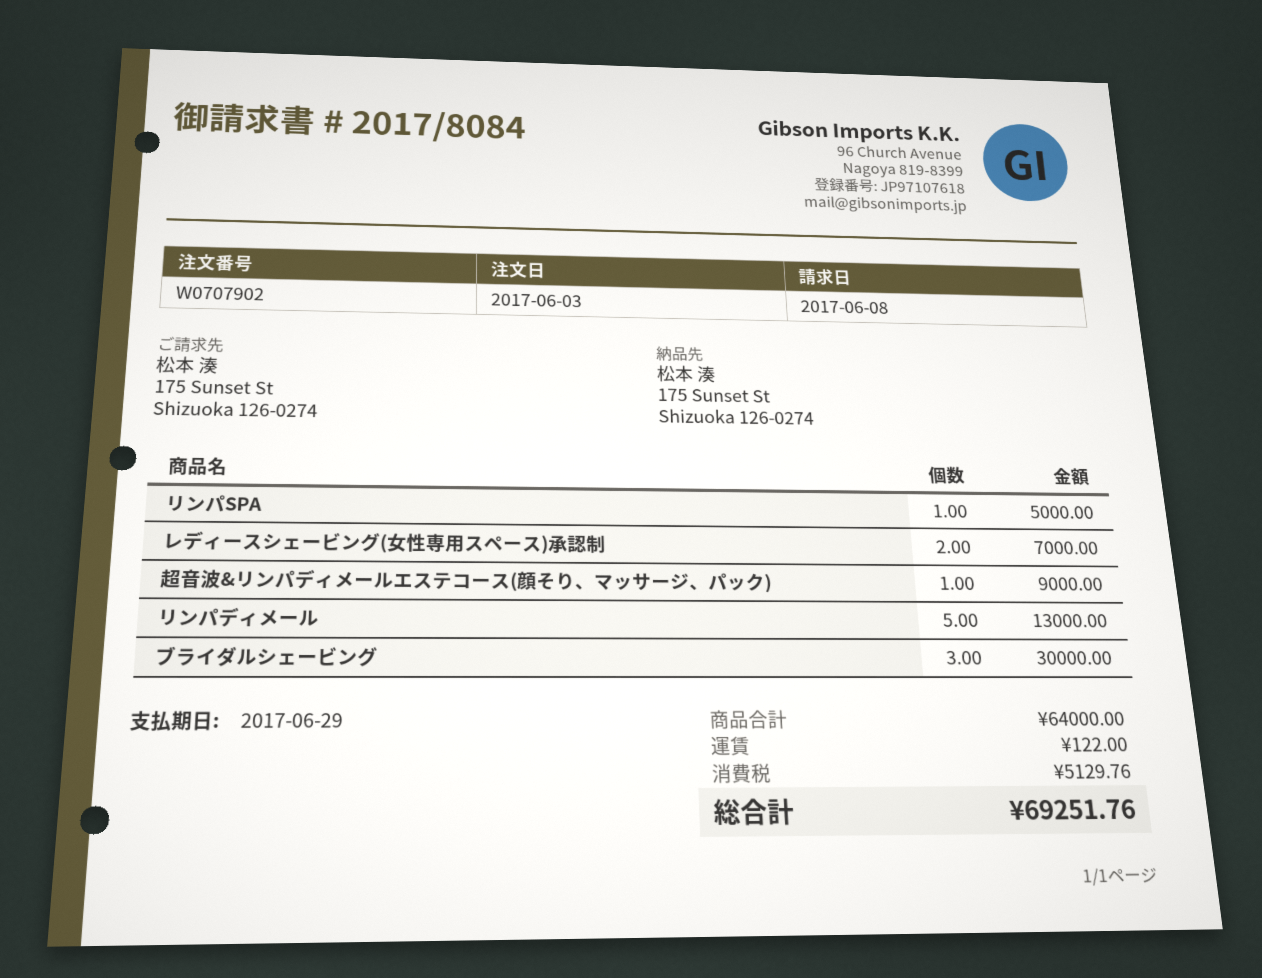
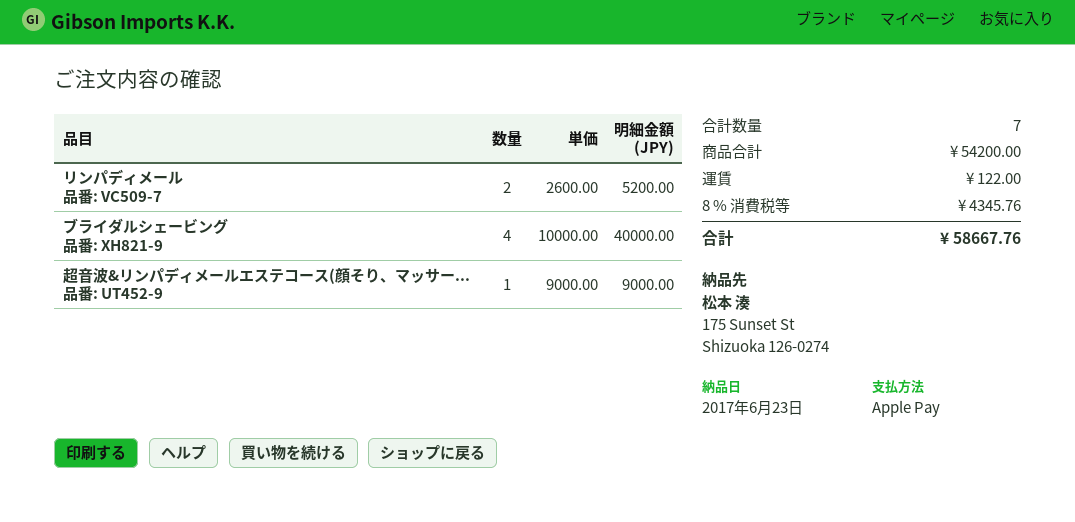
リンパSPA: 1 for 5000.00 -> none
レディースシェービング(女性専用スペース)承認制: 2 for 7000.00 -> none
リンパディメール: 5 for 13000.00 -> 2 for 5200.00
ブライダルシェービング: 3 for 30000.00 -> 4 for 40000.00
subtotal: 64000.00 -> 54200.00
tax: 5129.76 -> 4345.76
total: 69251.76 -> 58667.76

